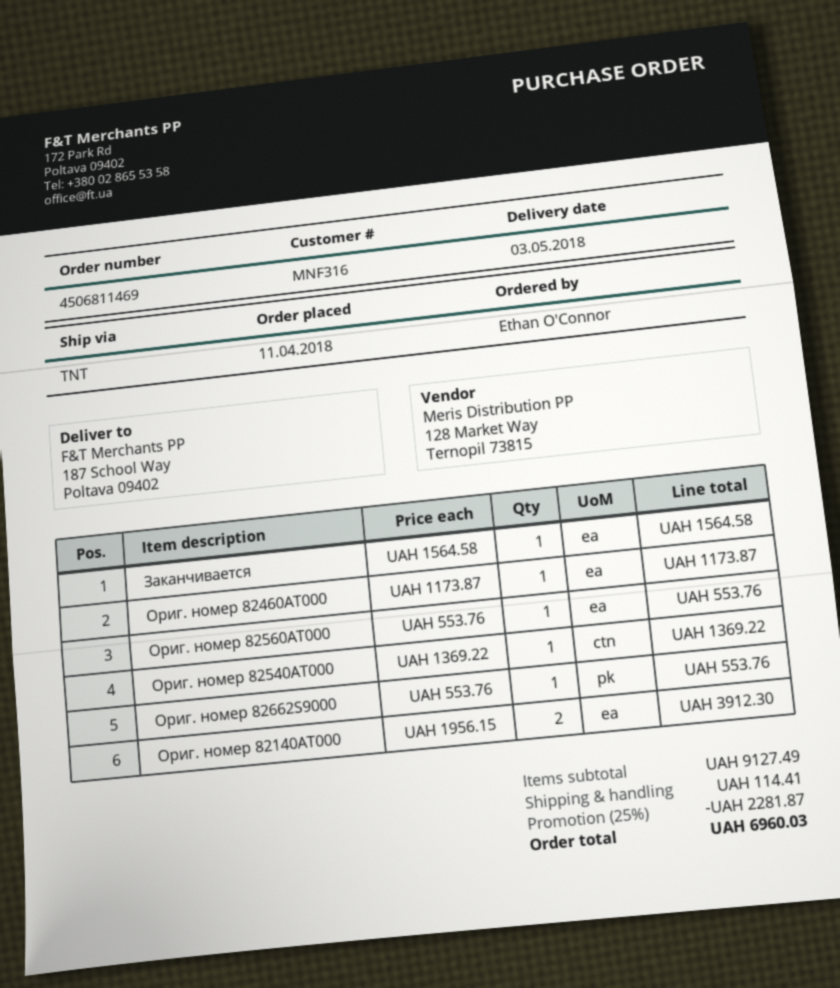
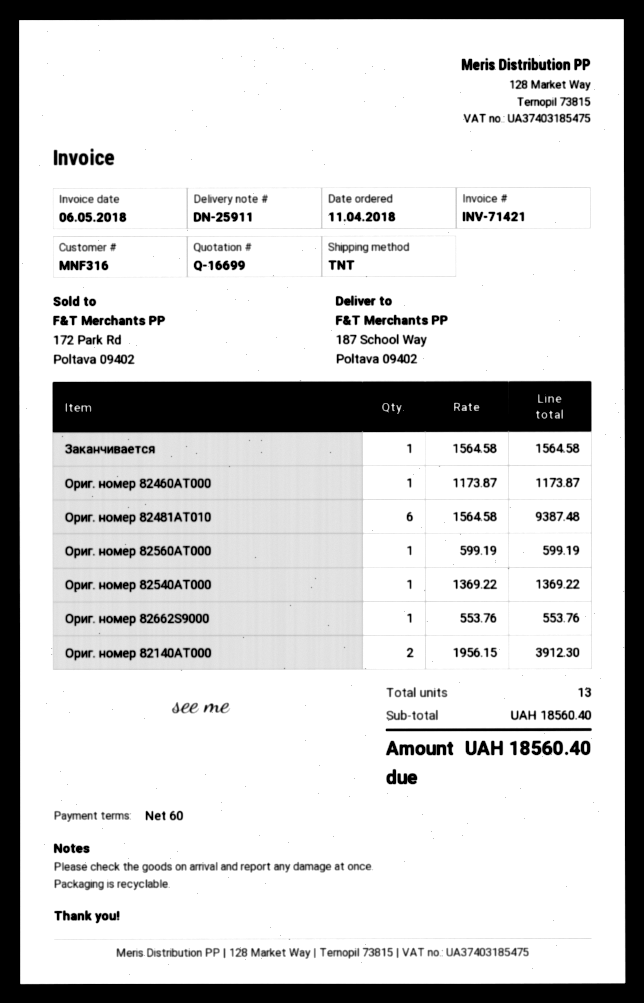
Ориг. номер 82560AT000: 1 x 553.76 = 553.76 -> 1 x 599.19 = 599.19
Ориг. номер 82481AT010: none -> 6 x 1564.58 = 9387.48
subtotal: 9127.49 -> 18560.40
discount: 25% = 2281.87 -> none
shipping: 114.41 -> none
total: 6960.03 -> 18560.40

